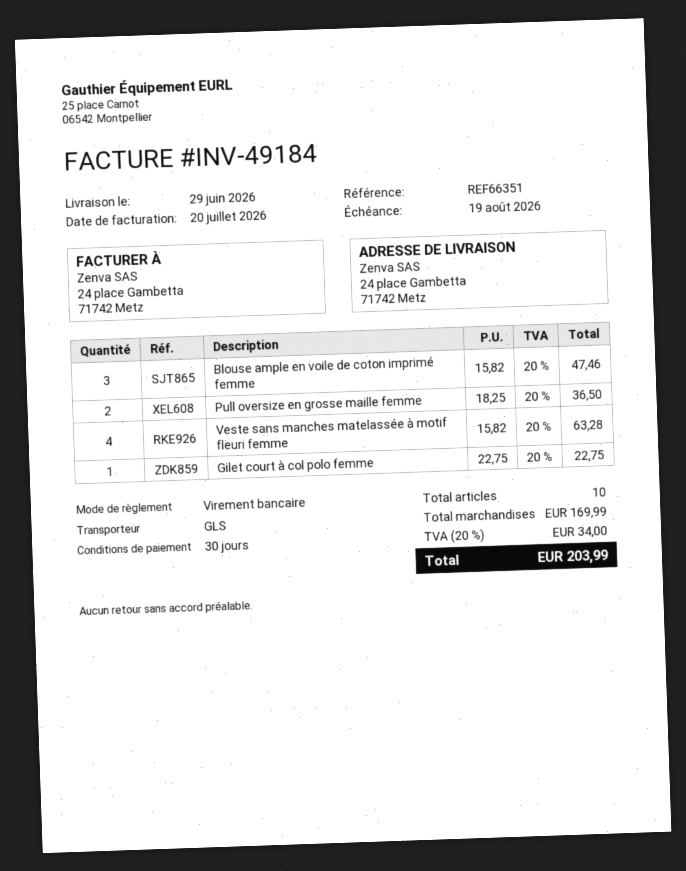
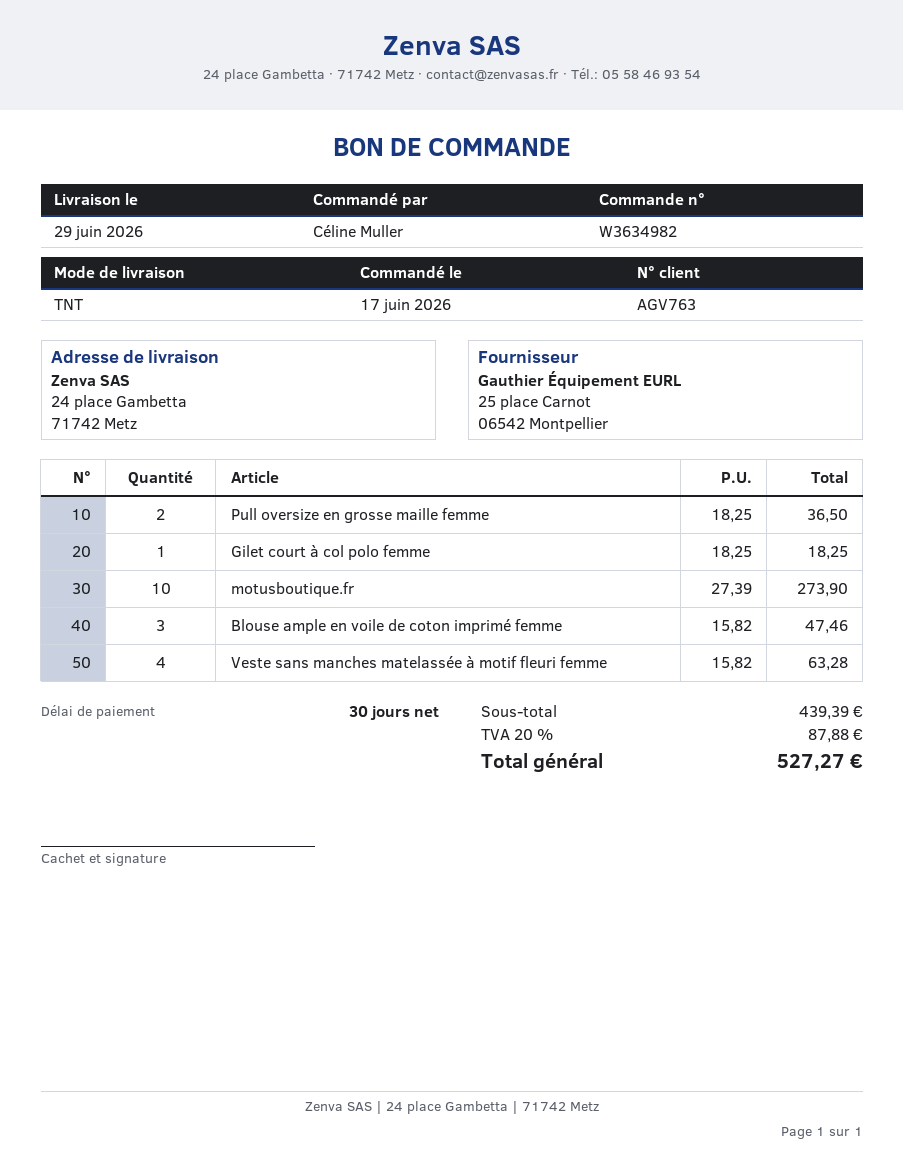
shipping method: GLS -> TNT
Gilet court à col polo femme: 1 x 22.75 = 22.75 -> 1 x 18.25 = 18.25
motusboutique.fr: none -> 10 x 27.39 = 273.90
subtotal: 169.99 -> 439.39
tax: 20% = 34.00 -> 20% = 87.88
total: 203.99 -> 527.27

